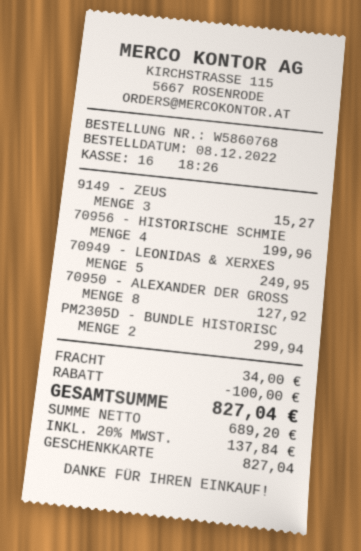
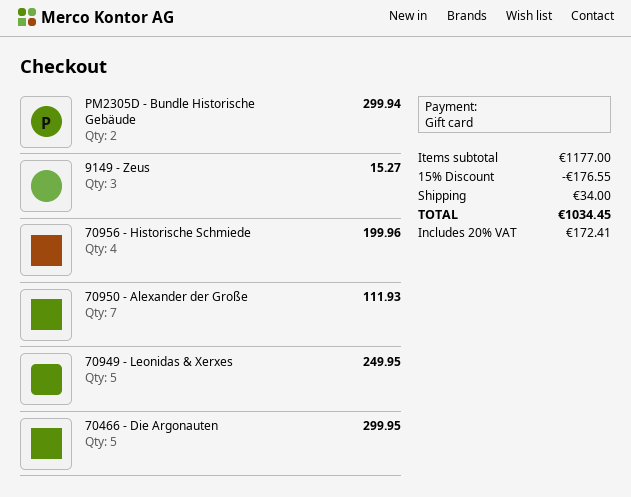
70950 - ALEXANDER DER GROSS: 8 for 127.92 -> 7 for 111.93
70466 - Die Argonauten: none -> 5 for 299.95
discount: 100.00 -> 176.55
tax: 20% = 137.84 -> 20% = 172.41
total: 827.04 -> 1034.45

